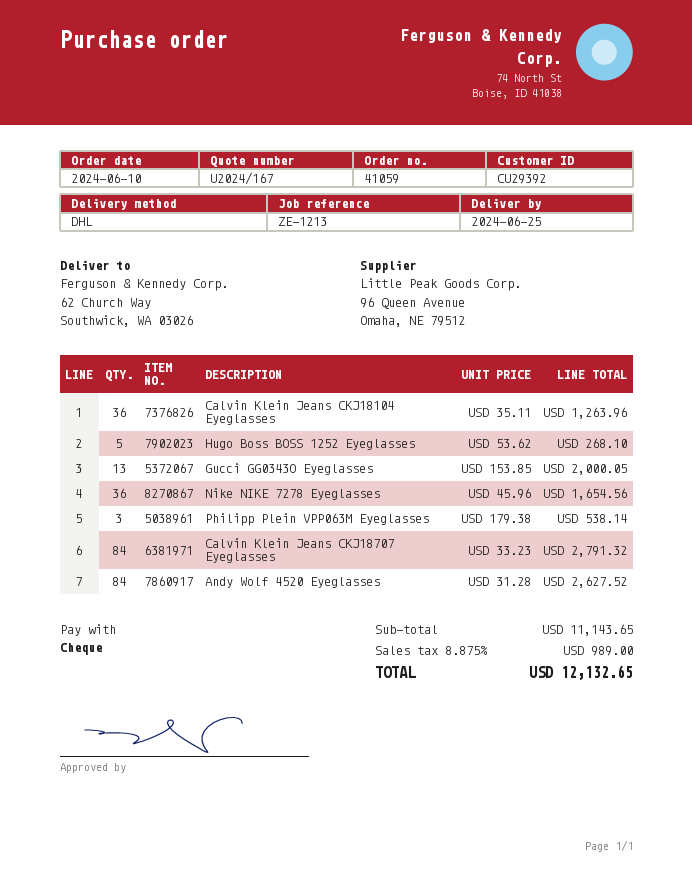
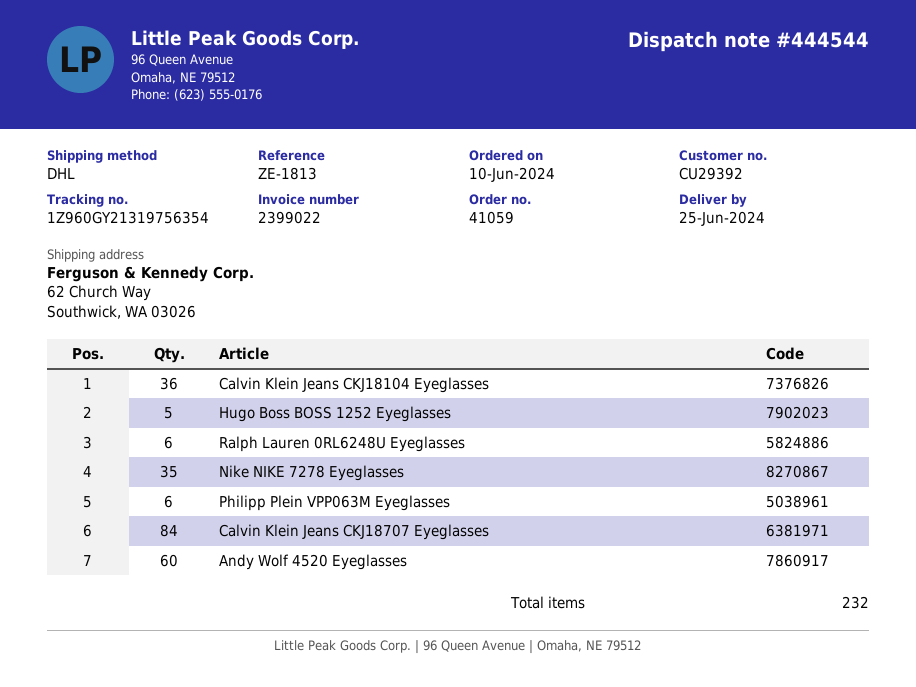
reference: ZE-1213 -> ZE-1813
Gucci GG0343O Eyeglasses: 13 -> none
Nike NIKE 7278 Eyeglasses: 36 -> 35
Philipp Plein VPP063M Eyeglasses: 3 -> 6
Andy Wolf 4520 Eyeglasses: 84 -> 60
Ralph Lauren 0RL6248U Eyeglasses: none -> 6

